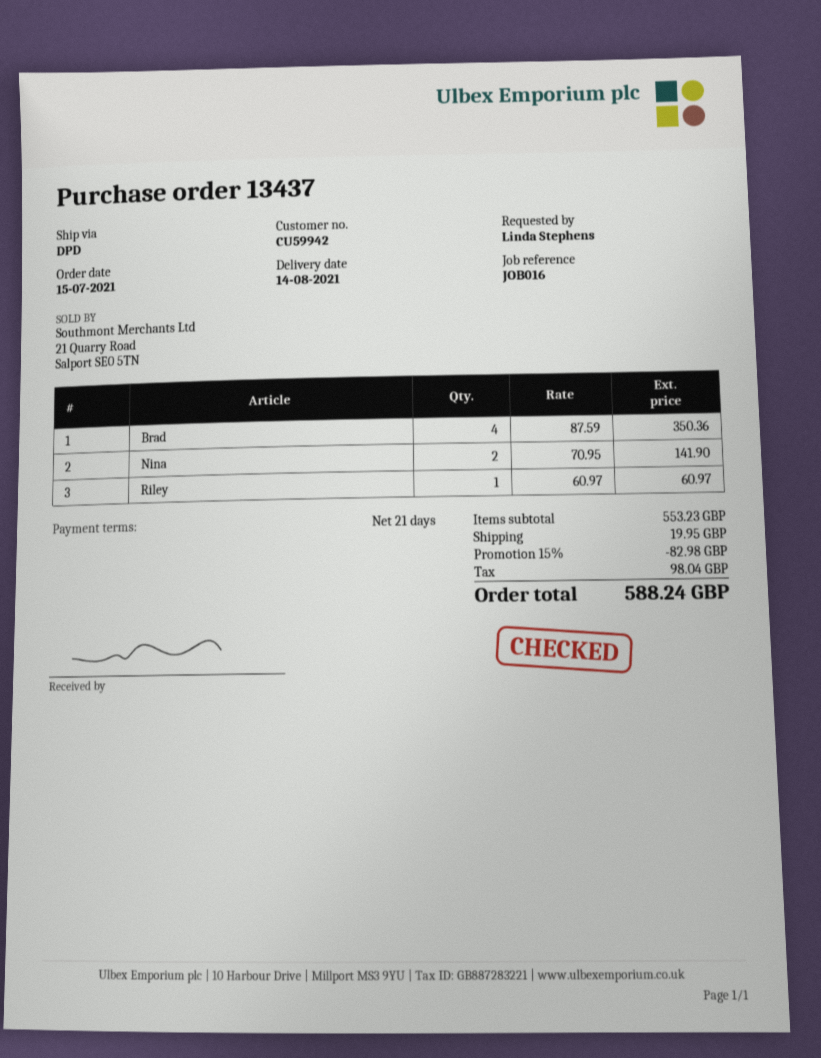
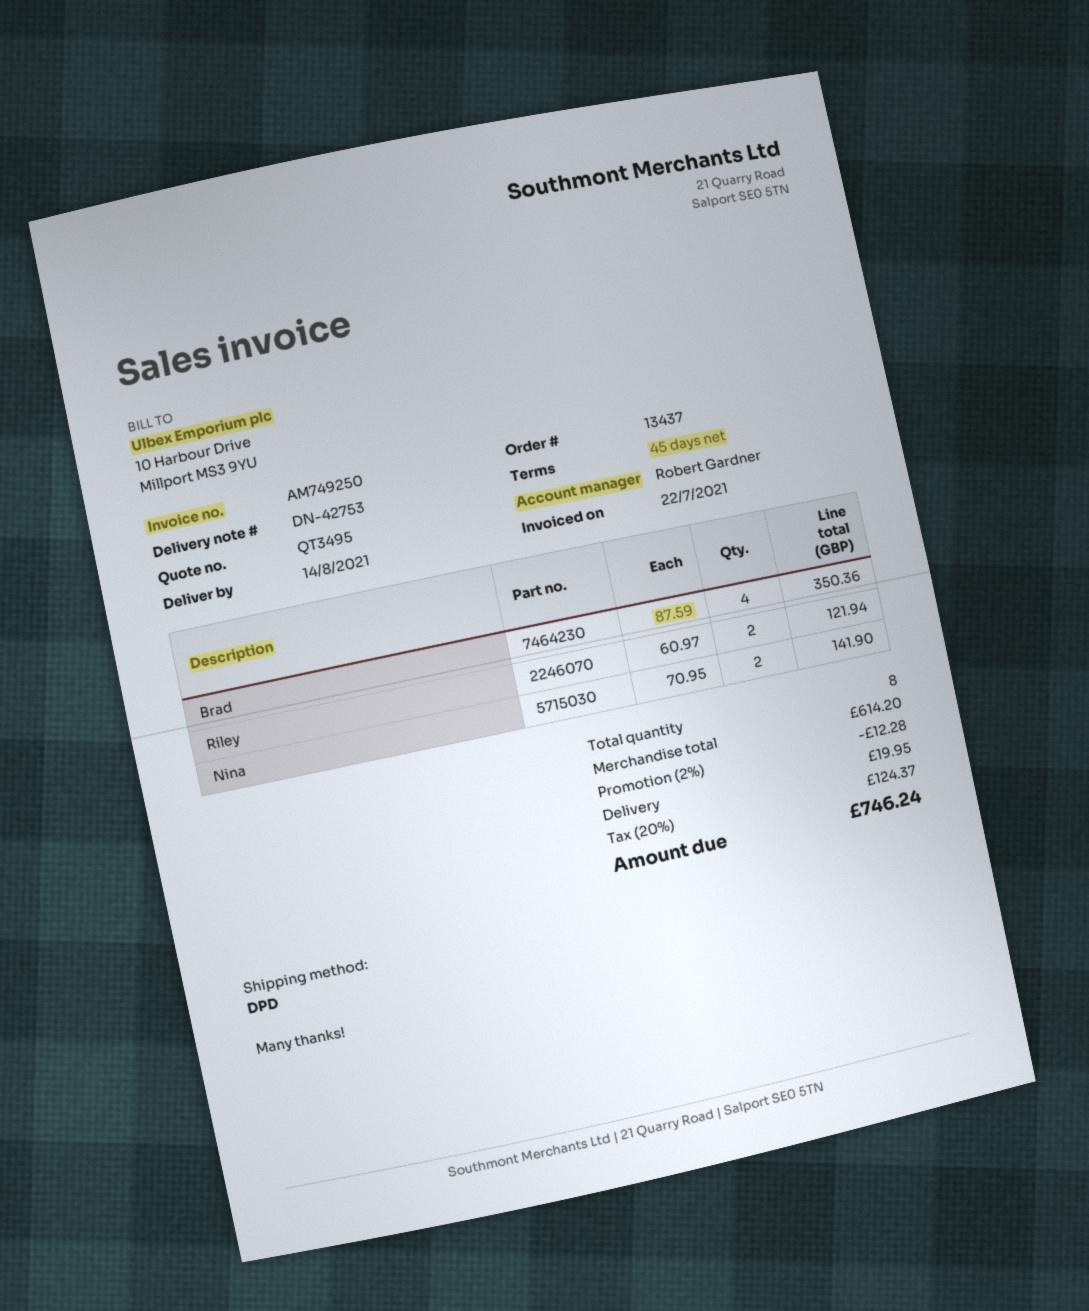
payment terms: 21 days -> 45 days
Riley: 1 x 60.97 = 60.97 -> 2 x 60.97 = 121.94
subtotal: 553.23 -> 614.20
discount: 15% = 82.98 -> 2% = 12.28
tax: 98.04 -> 124.37
total: 588.24 -> 746.24

